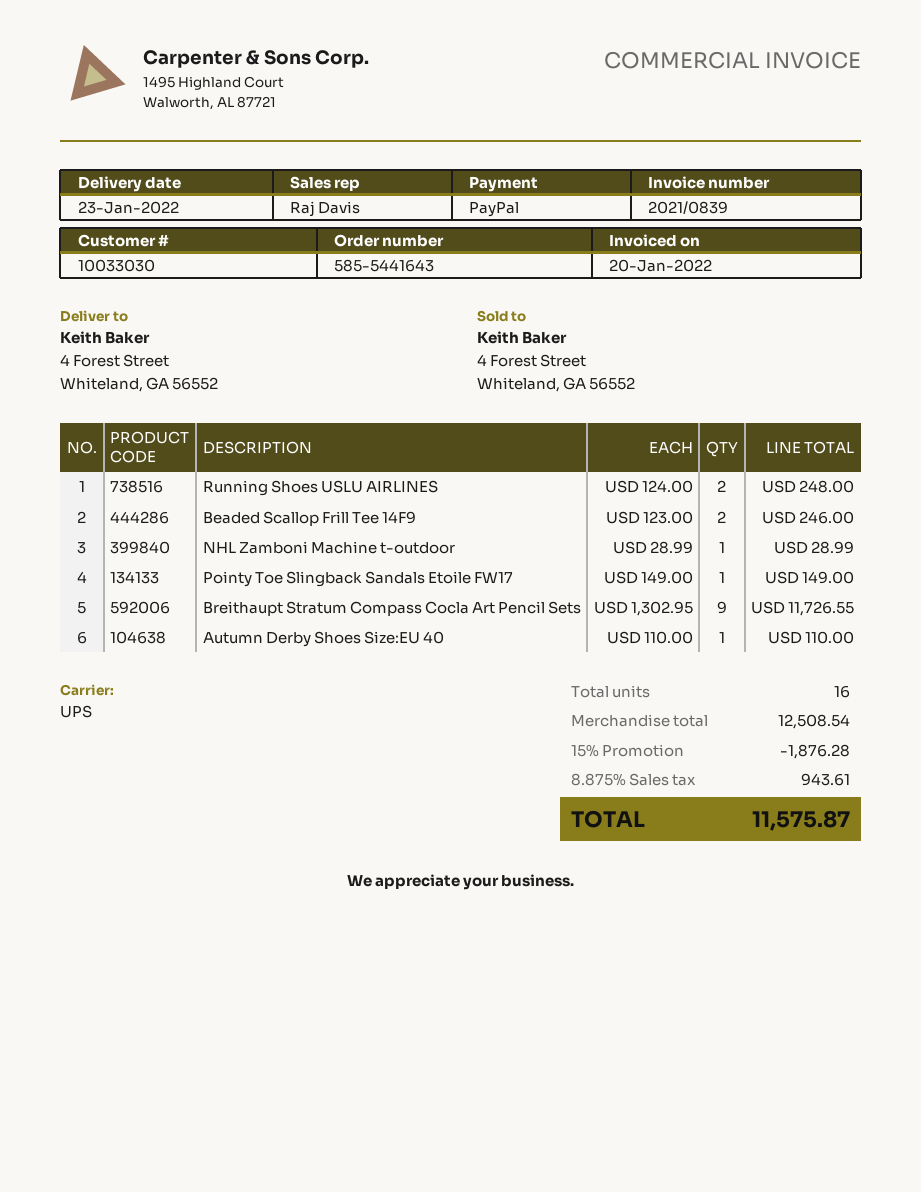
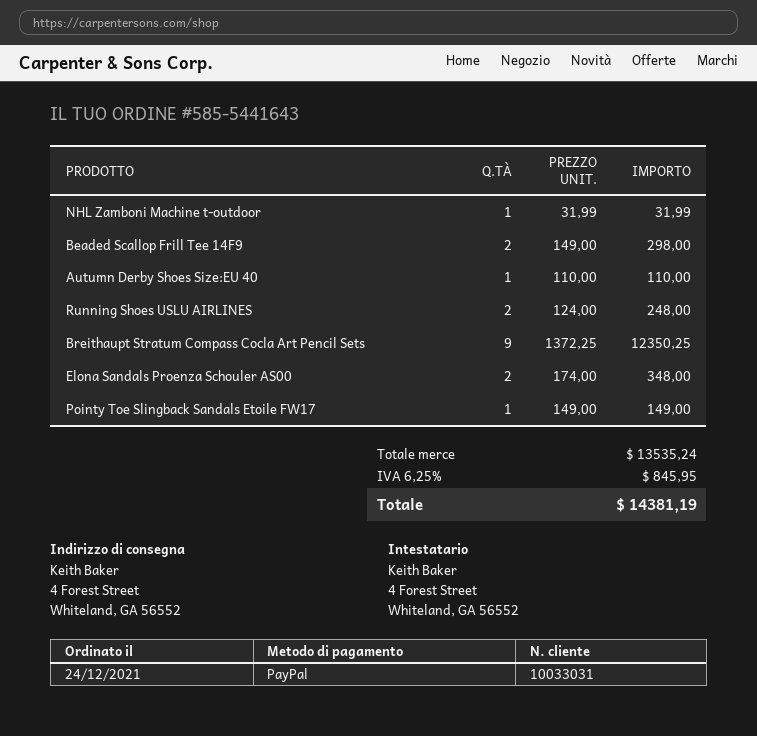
customer number: 10033030 -> 10033031
Beaded Scallop Frill Tee 14F9: 2 x 123.00 = 246.00 -> 2 x 149.00 = 298.00
NHL Zamboni Machine t-outdoor: 1 x 28.99 = 28.99 -> 1 x 31.99 = 31.99
Breithaupt Stratum Compass Cocla Art Pencil Sets: 9 x 1302.95 = 11726.55 -> 9 x 1372.25 = 12350.25
Elona Sandals Proenza Schouler AS00: none -> 2 x 174.00 = 348.00
subtotal: 12508.54 -> 13535.24
discount: 15% = 1876.28 -> none
tax: 8.875% = 943.61 -> 6.25% = 845.95
total: 11575.87 -> 14381.19

